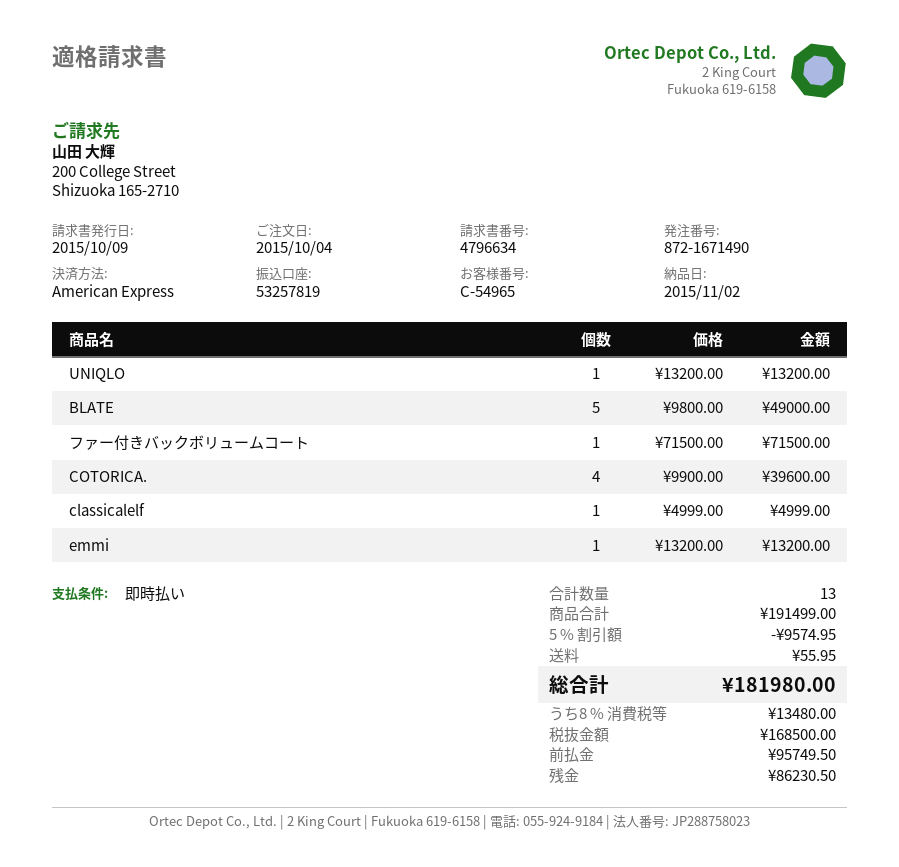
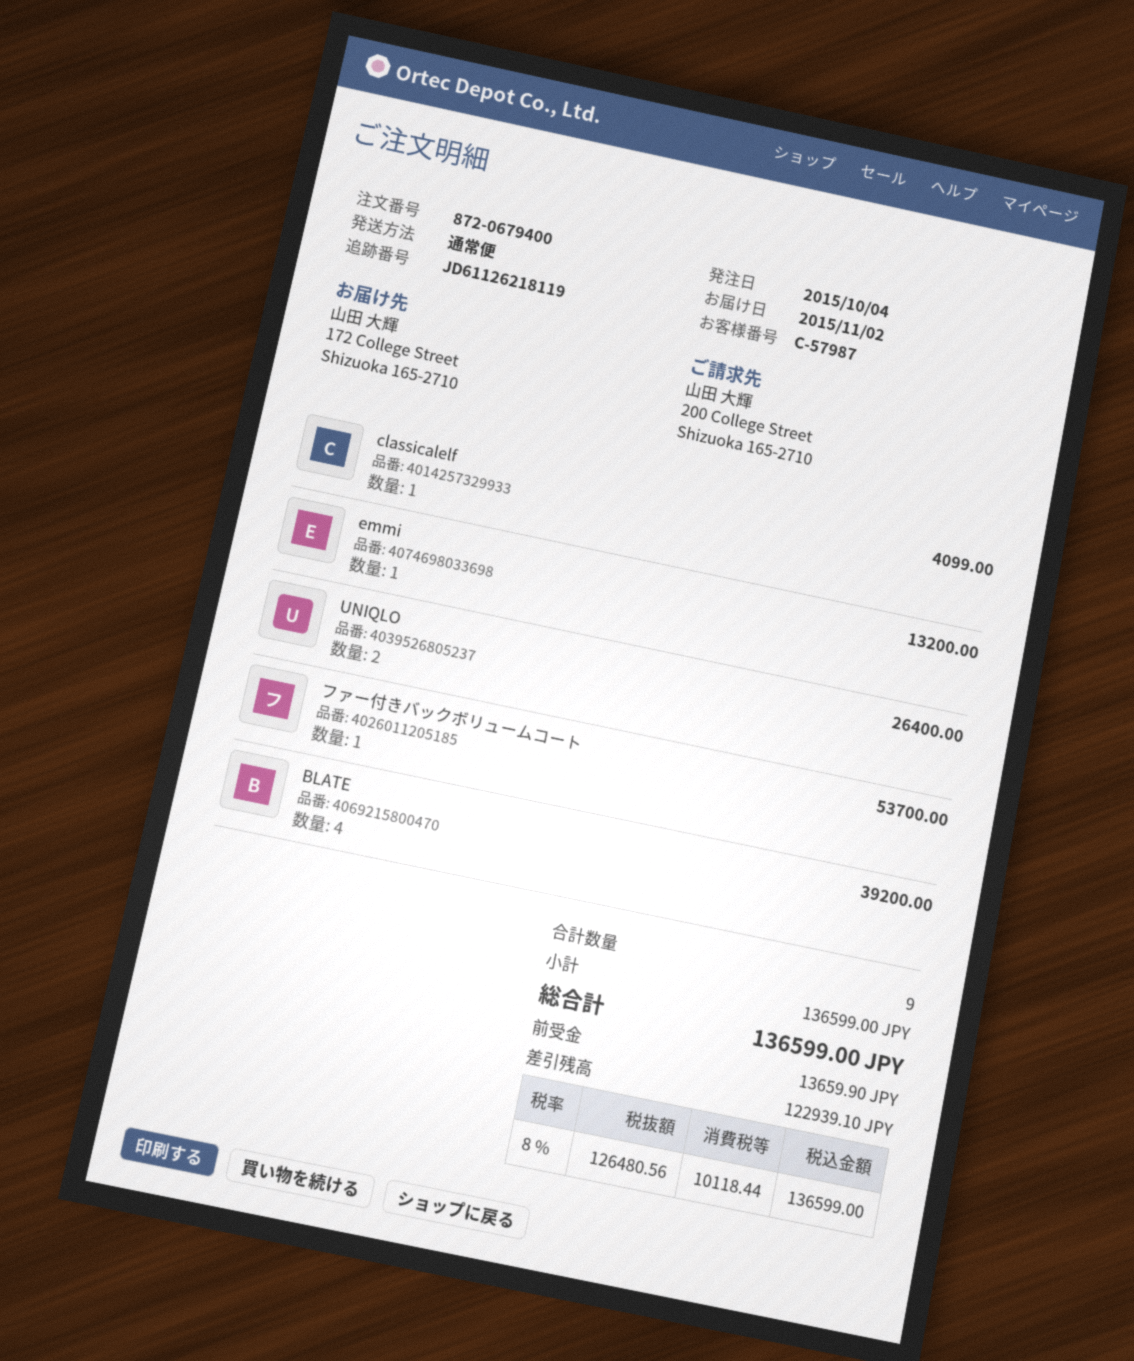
order number: 872-1671490 -> 872-0679400
customer number: C-54965 -> C-57987
UNIQLO: 1 for 13200.00 -> 2 for 26400.00
BLATE: 5 for 49000.00 -> 4 for 39200.00
ファー付きバックボリュームコート: 1 for 71500.00 -> 1 for 53700.00
COTORICA.: 4 for 39600.00 -> none
classicalelf: 1 for 4999.00 -> 1 for 4099.00
total quantity: 13 -> 9
subtotal: 191499.00 -> 136599.00
discount: 5% = 9574.95 -> none
shipping: 55.95 -> none
net: 168500.00 -> 126480.56
tax: 8% = 13480.00 -> 8% = 10118.44
total: 181980.00 -> 136599.00
deposit: 95749.50 -> 13659.90
balance: 86230.50 -> 122939.10

